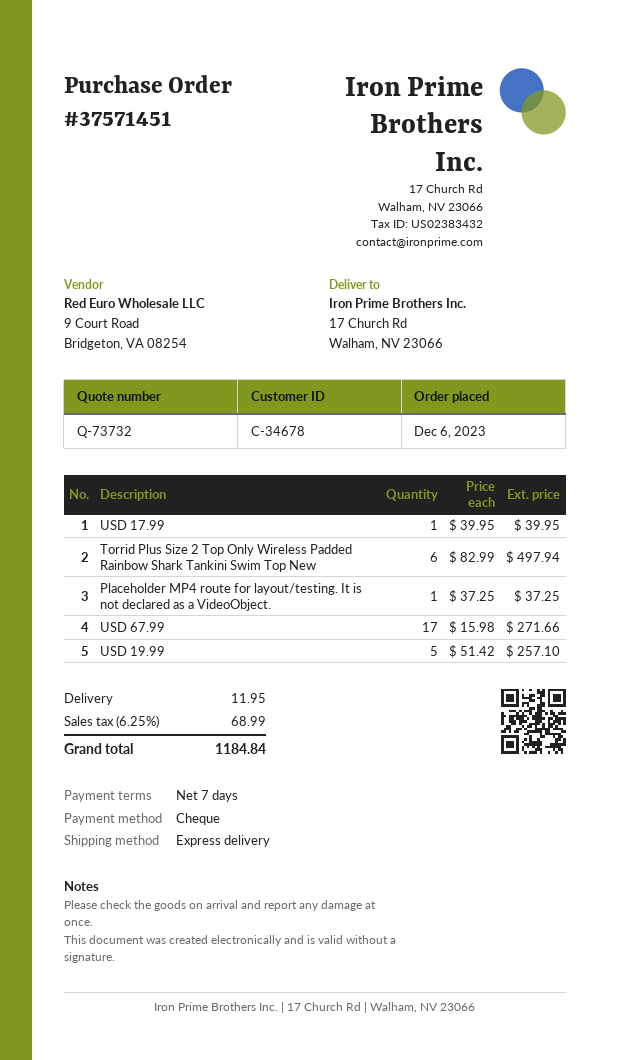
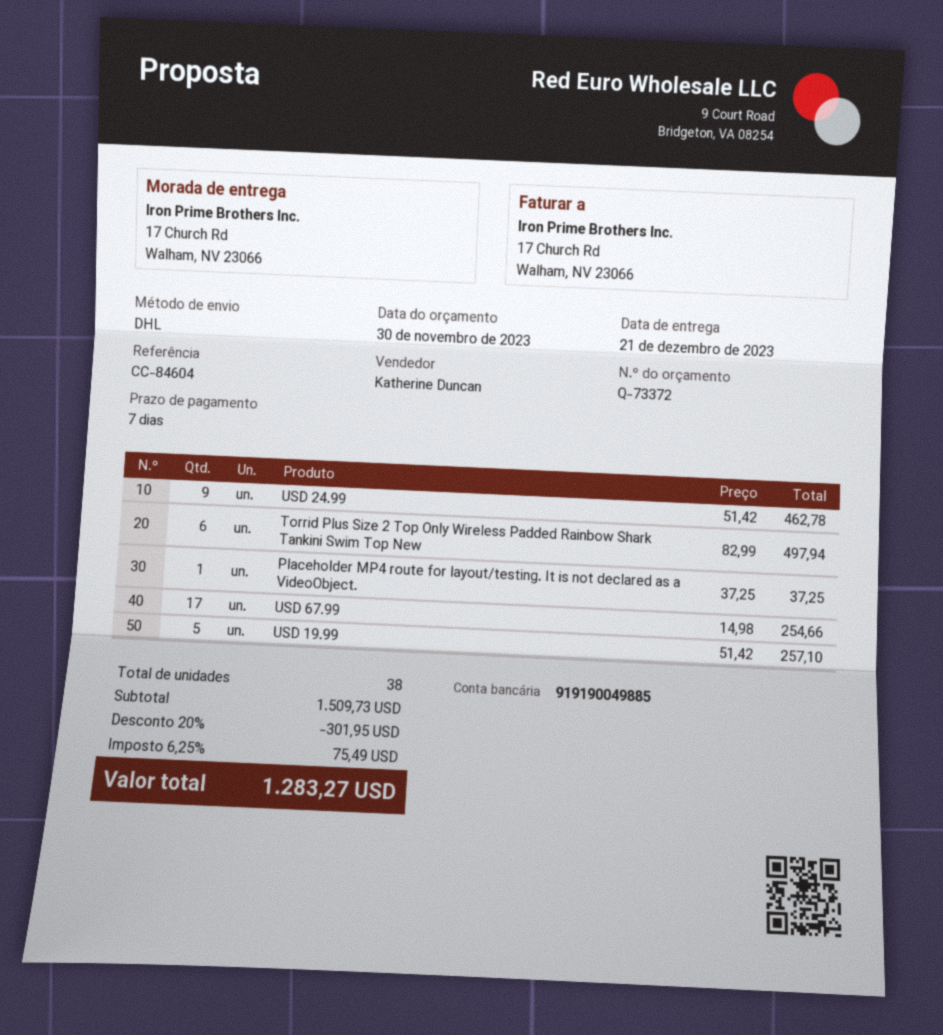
quote number: Q-73732 -> Q-73372
shipping method: express -> DHL
USD 17.99: 1 x 39.95 = 39.95 -> none
USD 67.99: 17 x 15.98 = 271.66 -> 17 x 14.98 = 254.66
USD 24.99: none -> 9 x 51.42 = 462.78
discount: none -> 20% = 301.95
shipping: 11.95 -> none
tax: 6.25% = 68.99 -> 6.25% = 75.49
total: 1184.84 -> 1283.27

